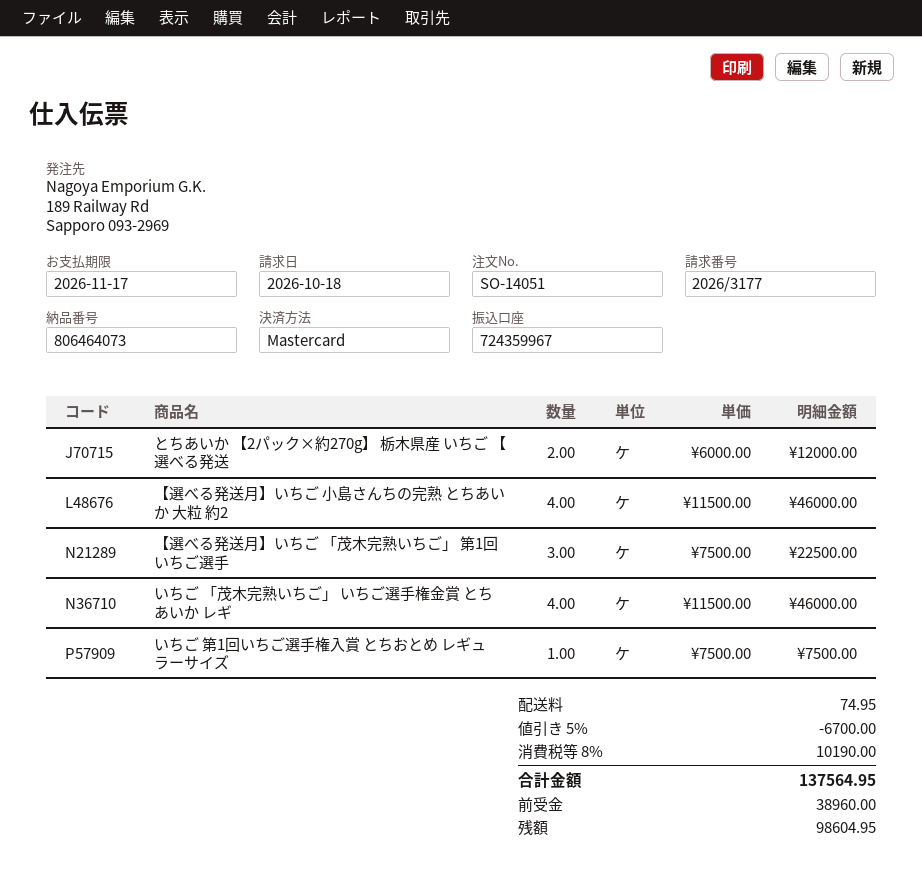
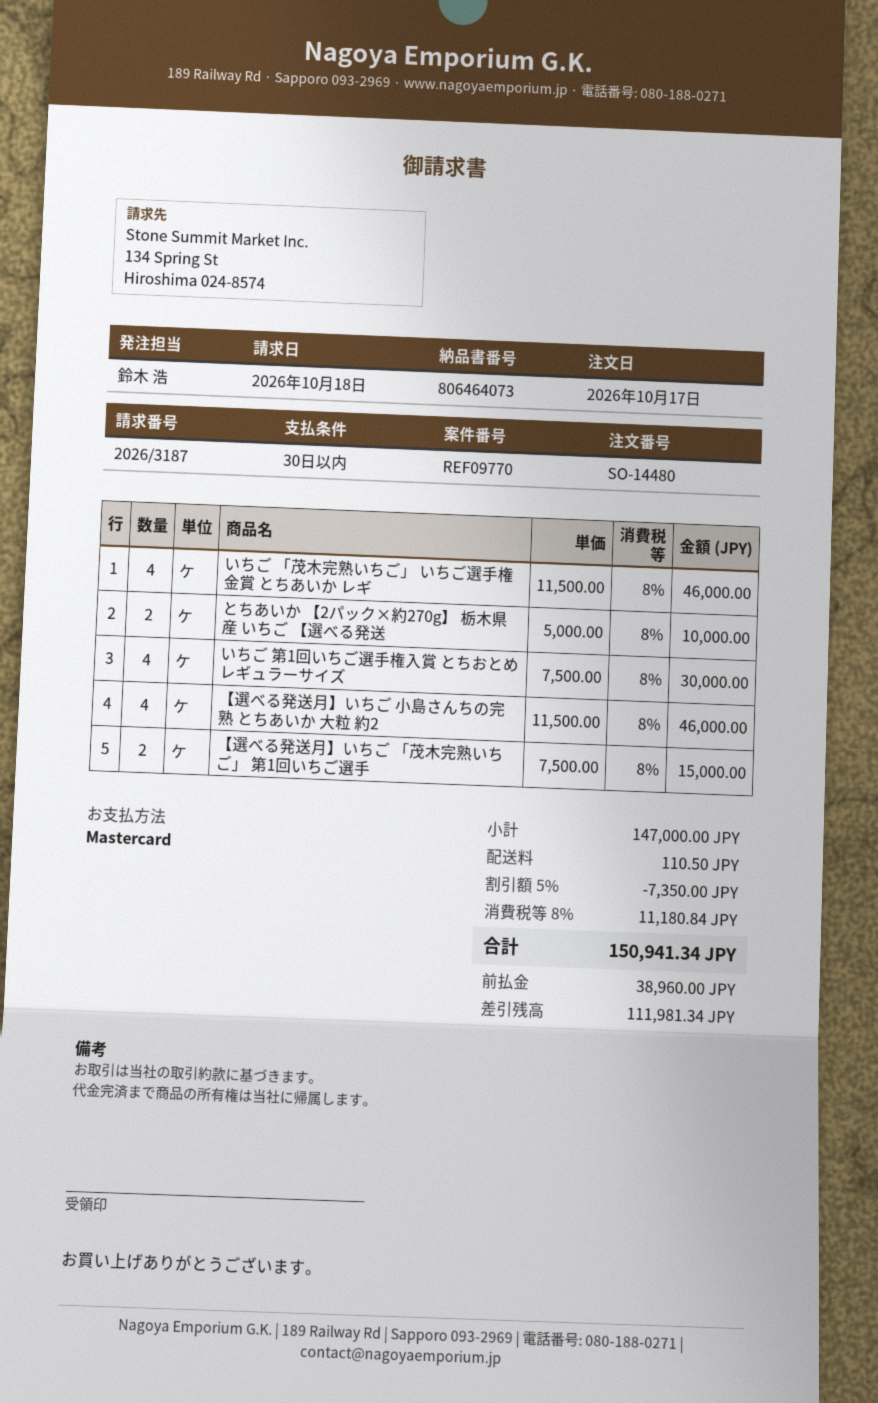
order number: SO-14051 -> SO-14480
invoice number: 2026/3177 -> 2026/3187
とちあいか 【2パック×約270g】 栃木県産 いちご 【選べる発送: 2 x 6000.00 = 12000.00 -> 2 x 5000.00 = 10000.00
【選べる発送月】いちご 「茂木完熟いちご」 第1回いちご選手: 3 x 7500.00 = 22500.00 -> 2 x 7500.00 = 15000.00
いちご 第1回いちご選手権入賞 とちおとめ レギュラーサイズ: 1 x 7500.00 = 7500.00 -> 4 x 7500.00 = 30000.00
discount: 5% = 6700.00 -> 5% = 7350.00
shipping: 74.95 -> 110.50
tax: 8% = 10190.00 -> 8% = 11180.84
total: 137564.95 -> 150941.34
balance: 98604.95 -> 111981.34

